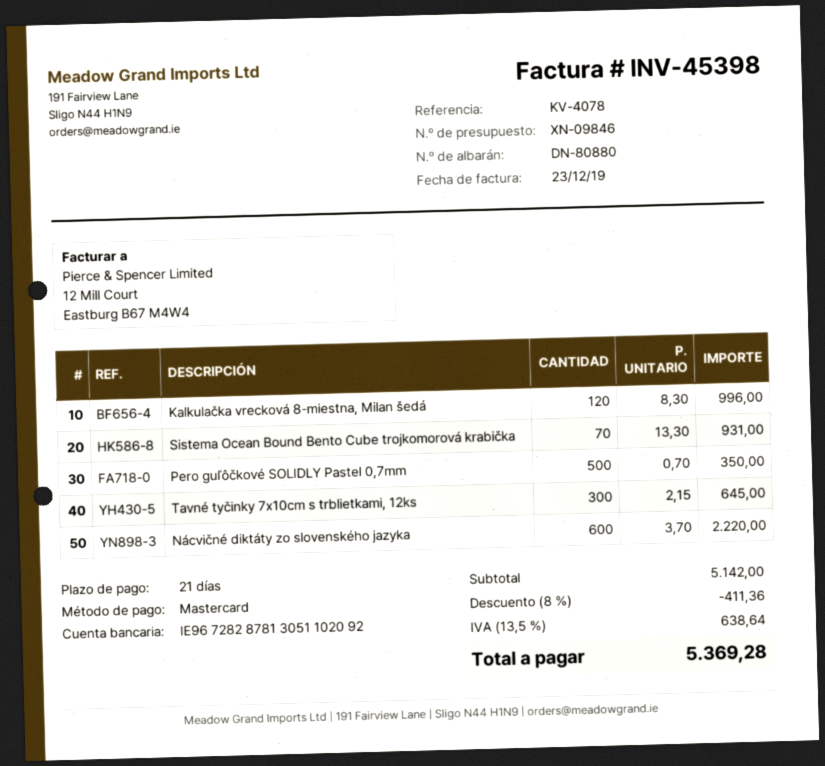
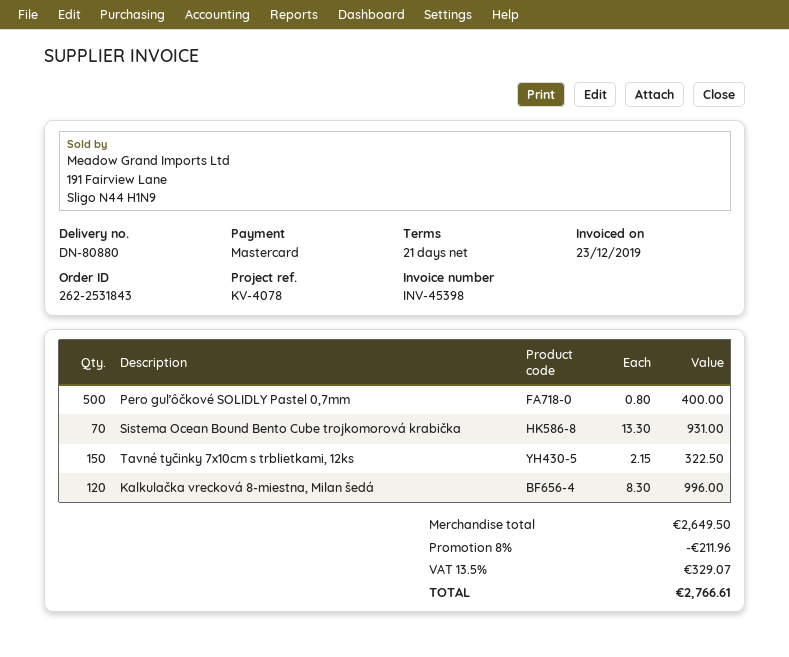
Pero guľôčkové SOLIDLY Pastel 0,7mm: 500 x 0.70 = 350.00 -> 500 x 0.80 = 400.00
Tavné tyčinky 7x10cm s trblietkami, 12ks: 300 x 2.15 = 645.00 -> 150 x 2.15 = 322.50
Nácvičné diktáty zo slovenského jazyka: 600 x 3.70 = 2220.00 -> none
subtotal: 5142.00 -> 2649.50
discount: 8% = 411.36 -> 8% = 211.96
tax: 13.5% = 638.64 -> 13.5% = 329.07
total: 5369.28 -> 2766.61

